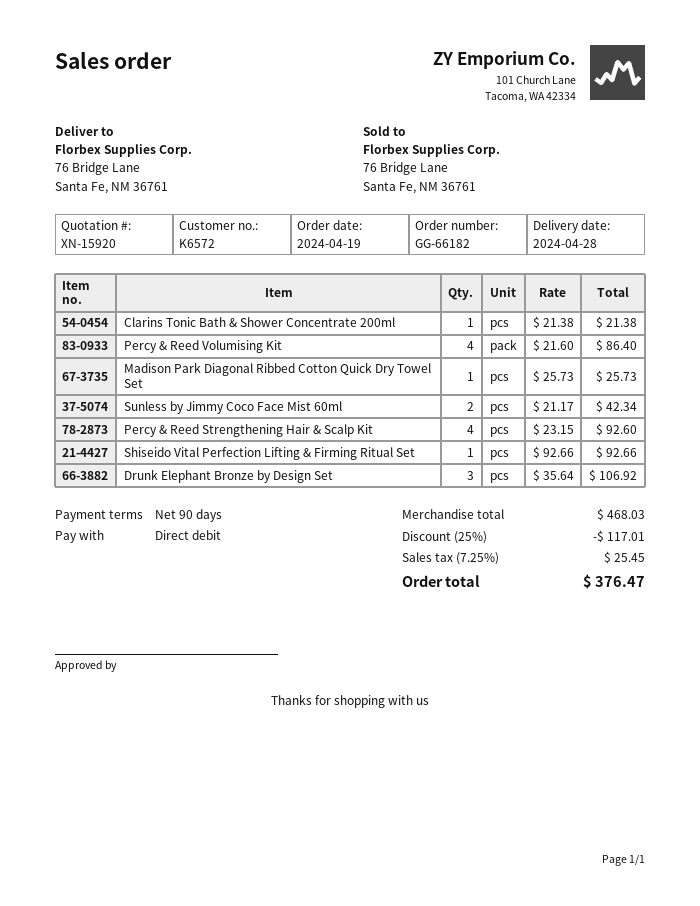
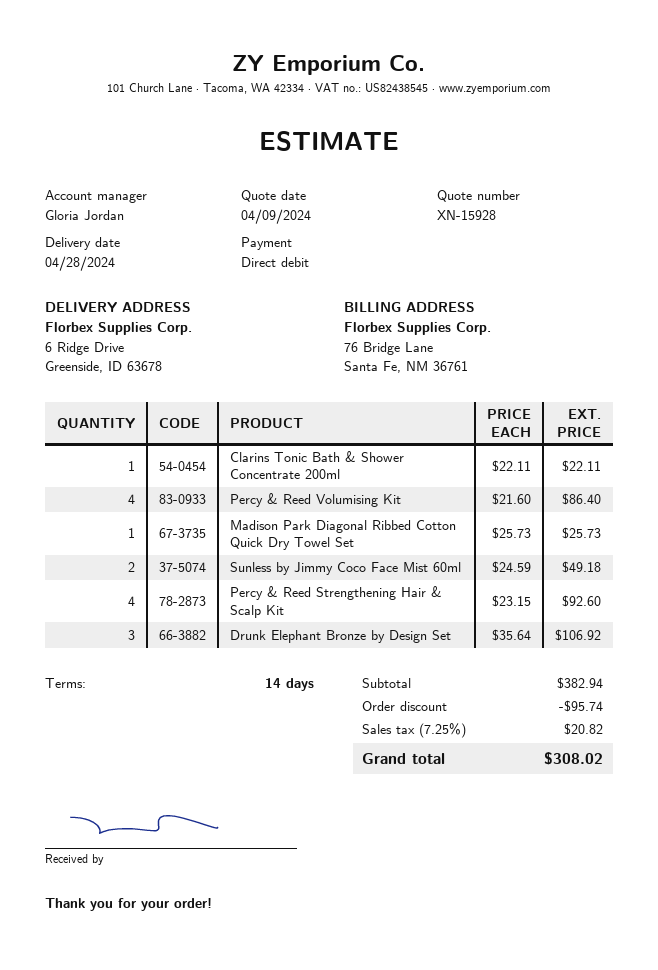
quote number: XN-15920 -> XN-15928
payment terms: 90 days -> 14 days
ship to: 76 Bridge Lane, Santa Fe, NM 36761 -> 6 Ridge Drive, Greenside, ID 63678
Clarins Tonic Bath & Shower Concentrate 200ml: 1 x 21.38 = 21.38 -> 1 x 22.11 = 22.11
Sunless by Jimmy Coco Face Mist 60ml: 2 x 21.17 = 42.34 -> 2 x 24.59 = 49.18
Shiseido Vital Perfection Lifting & Firming Ritual Set: 1 x 92.66 = 92.66 -> none
subtotal: 468.03 -> 382.94
discount: 117.01 -> 95.74
tax: 7.25% = 25.45 -> 7.25% = 20.82
total: 376.47 -> 308.02

